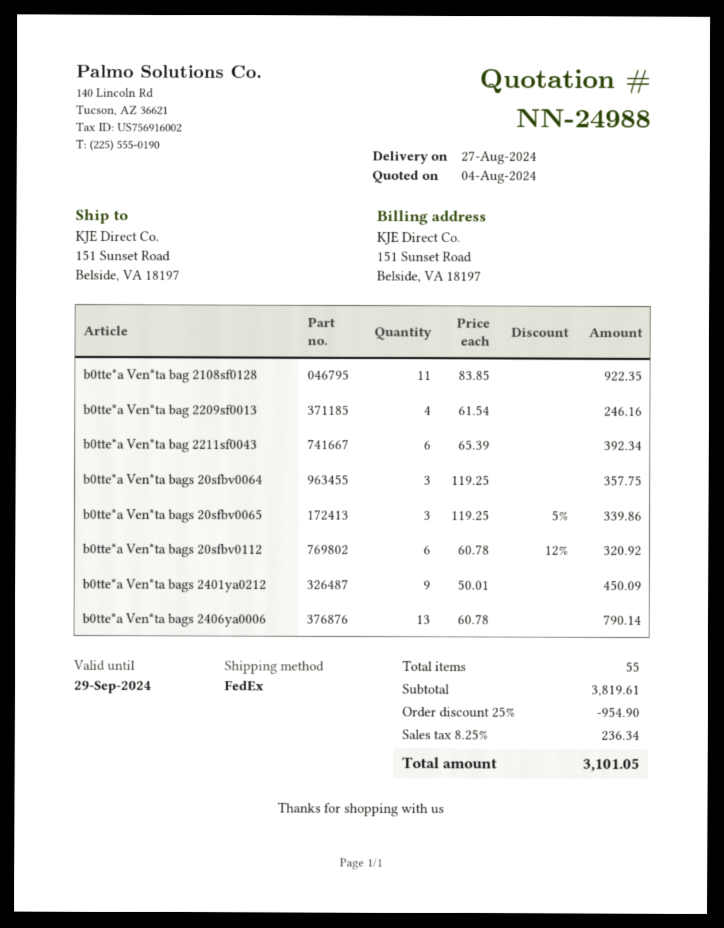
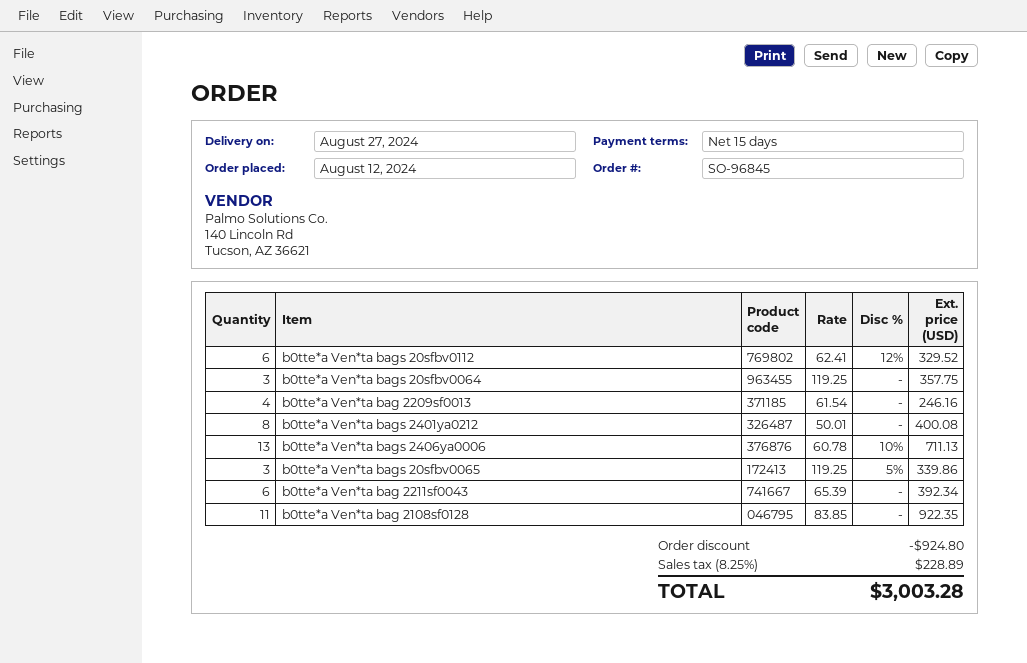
b0tte*a Ven*ta bags 20sfbv0112: 6 x 60.78 - 12% = 320.92 -> 6 x 62.41 - 12% = 329.52
b0tte*a Ven*ta bags 2401ya0212: 9 x 50.01 = 450.09 -> 8 x 50.01 = 400.08
b0tte*a Ven*ta bags 2406ya0006: 13 x 60.78 = 790.14 -> 13 x 60.78 - 10% = 711.13
discount: 954.90 -> 924.80
tax: 8.25% = 236.34 -> 8.25% = 228.89
total: 3101.05 -> 3003.28

